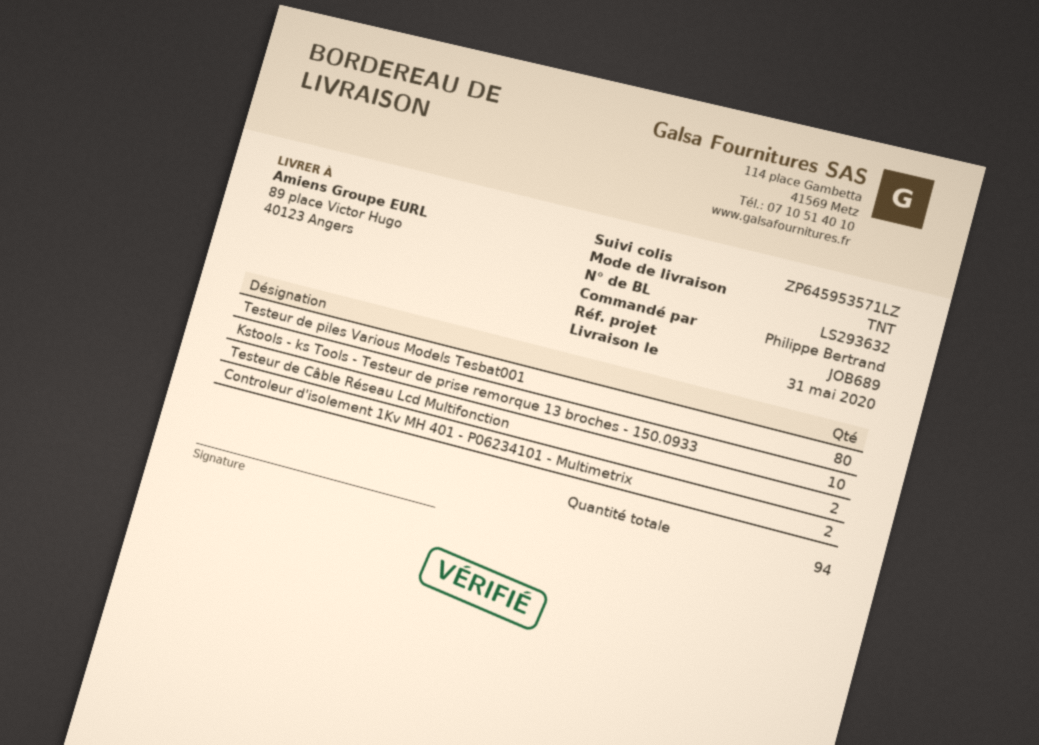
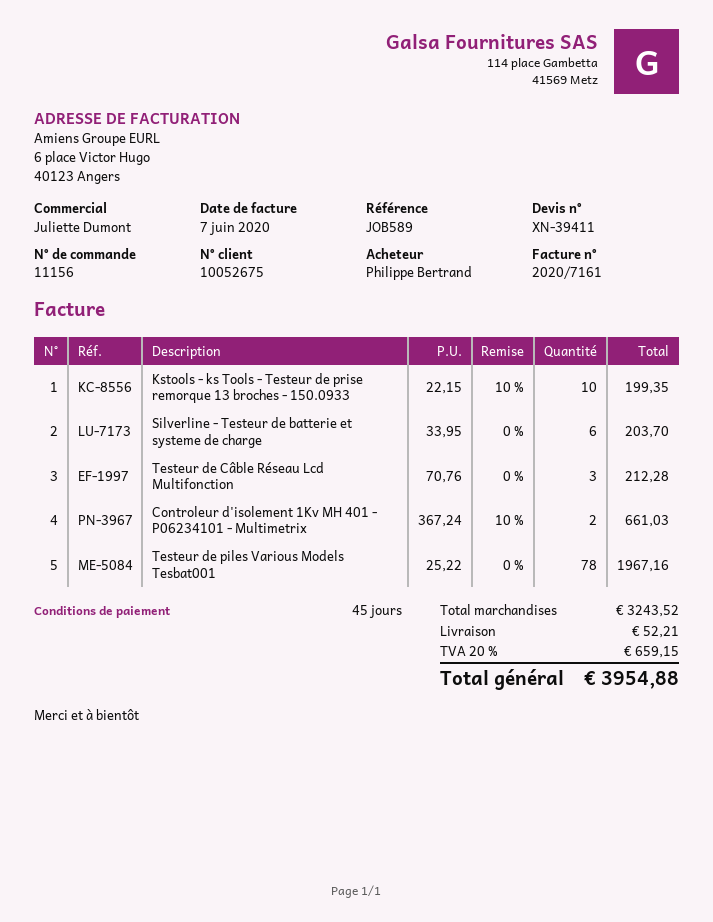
reference: JOB689 -> JOB589
Testeur de piles Various Models Tesbat001: 80 -> 78
Testeur de Câble Réseau Lcd Multifonction: 2 -> 3
Silverline - Testeur de batterie et systeme de charge: none -> 6

